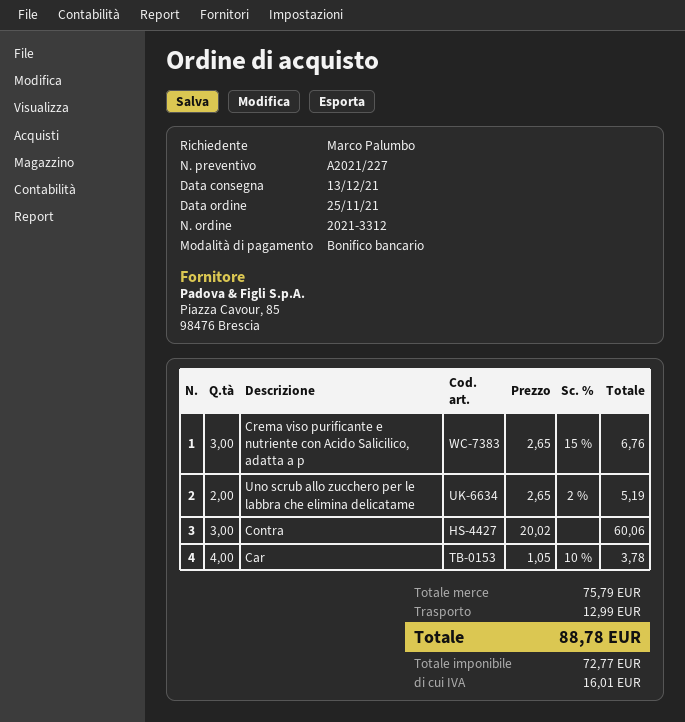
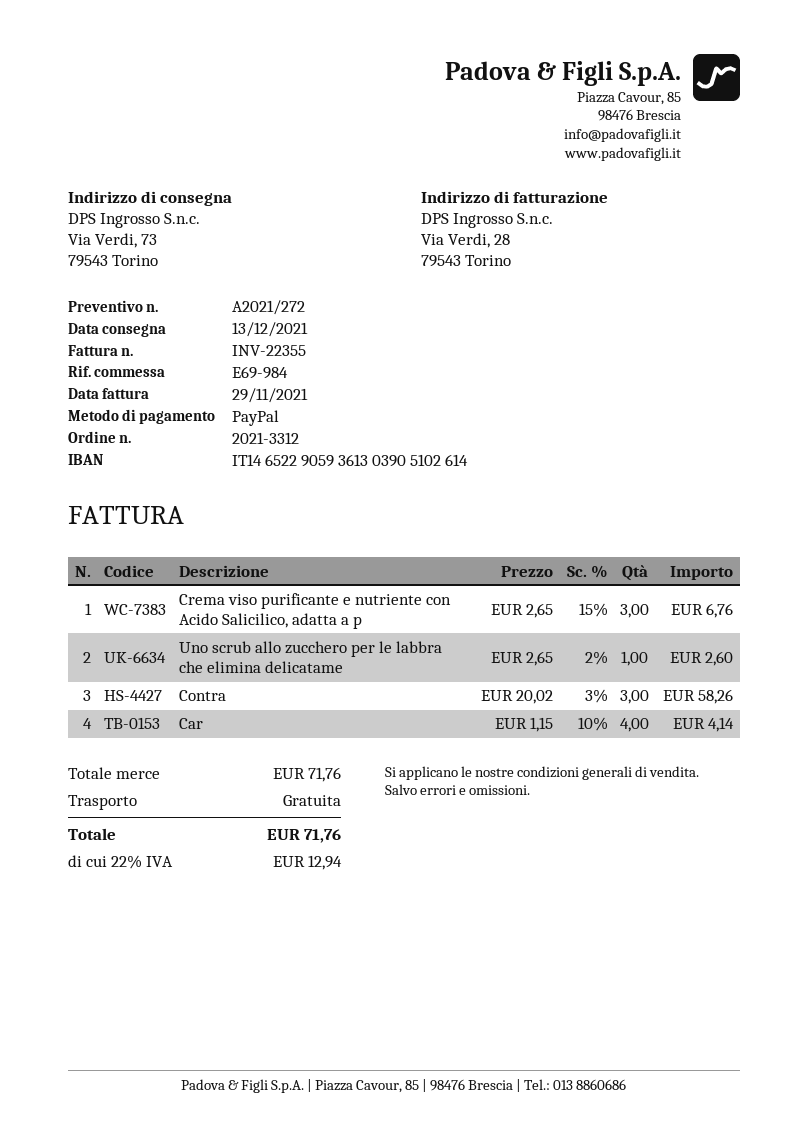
quote number: A2021/227 -> A2021/272
payment method: bank transfer -> PayPal
Uno scrub allo zucchero per le labbra che elimina delicatame: 2 x 2.65 - 2% = 5.19 -> 1 x 2.65 - 2% = 2.60
Contra: 3 x 20.02 = 60.06 -> 3 x 20.02 - 3% = 58.26
Car: 4 x 1.05 - 10% = 3.78 -> 4 x 1.15 - 10% = 4.14
subtotal: 75.79 -> 71.76
shipping: 12.99 -> 0.00
tax: 16.01 -> 12.94
total: 88.78 -> 71.76

